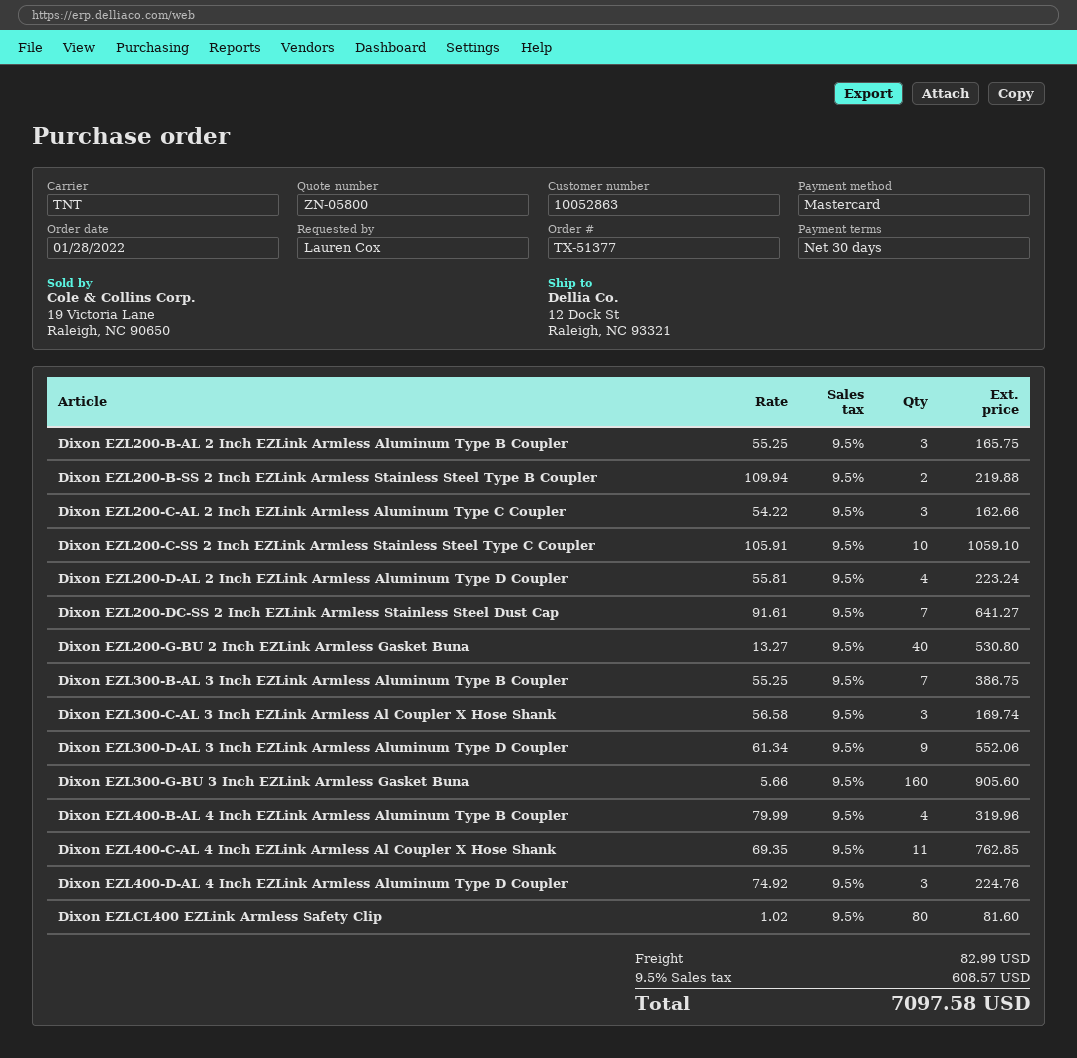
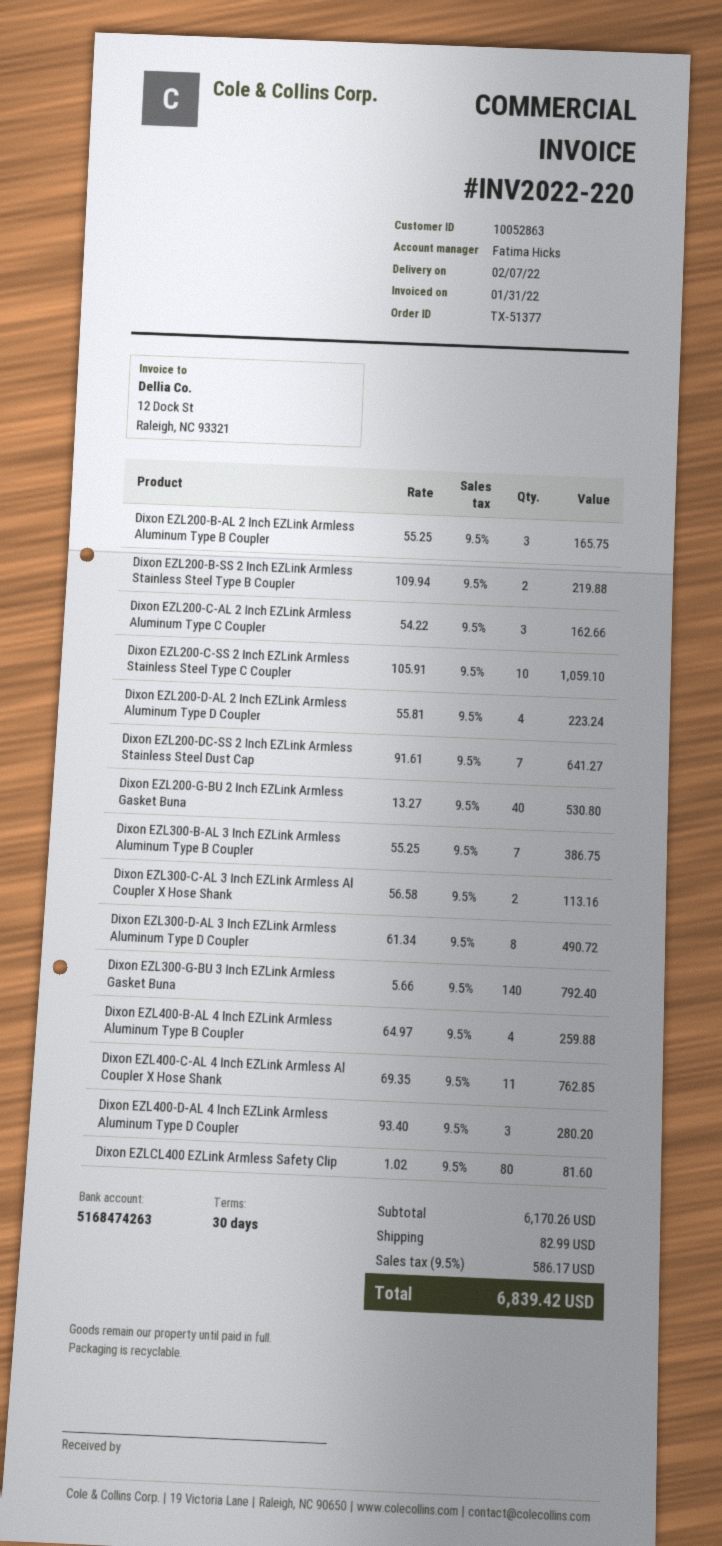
Dixon EZL300-C-AL 3 Inch EZLink Armless Al Coupler X Hose Shank: 3 x 56.58 = 169.74 -> 2 x 56.58 = 113.16
Dixon EZL300-D-AL 3 Inch EZLink Armless Aluminum Type D Coupler: 9 x 61.34 = 552.06 -> 8 x 61.34 = 490.72
Dixon EZL300-G-BU 3 Inch EZLink Armless Gasket Buna: 160 x 5.66 = 905.60 -> 140 x 5.66 = 792.40
Dixon EZL400-B-AL 4 Inch EZLink Armless Aluminum Type B Coupler: 4 x 79.99 = 319.96 -> 4 x 64.97 = 259.88
Dixon EZL400-D-AL 4 Inch EZLink Armless Aluminum Type D Coupler: 3 x 74.92 = 224.76 -> 3 x 93.40 = 280.20
tax: 9.5% = 608.57 -> 9.5% = 586.17
total: 7097.58 -> 6839.42

